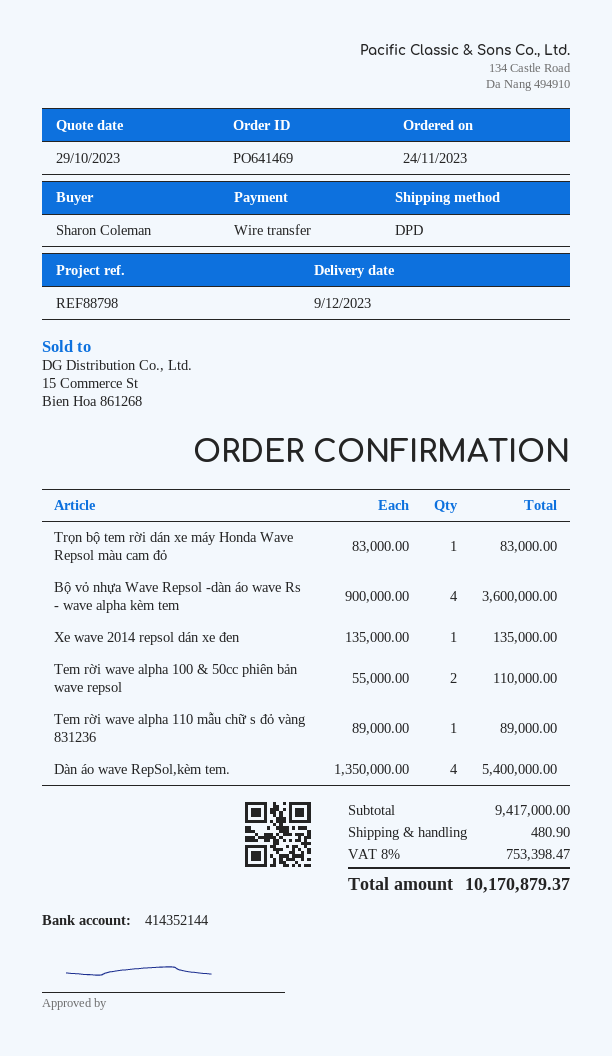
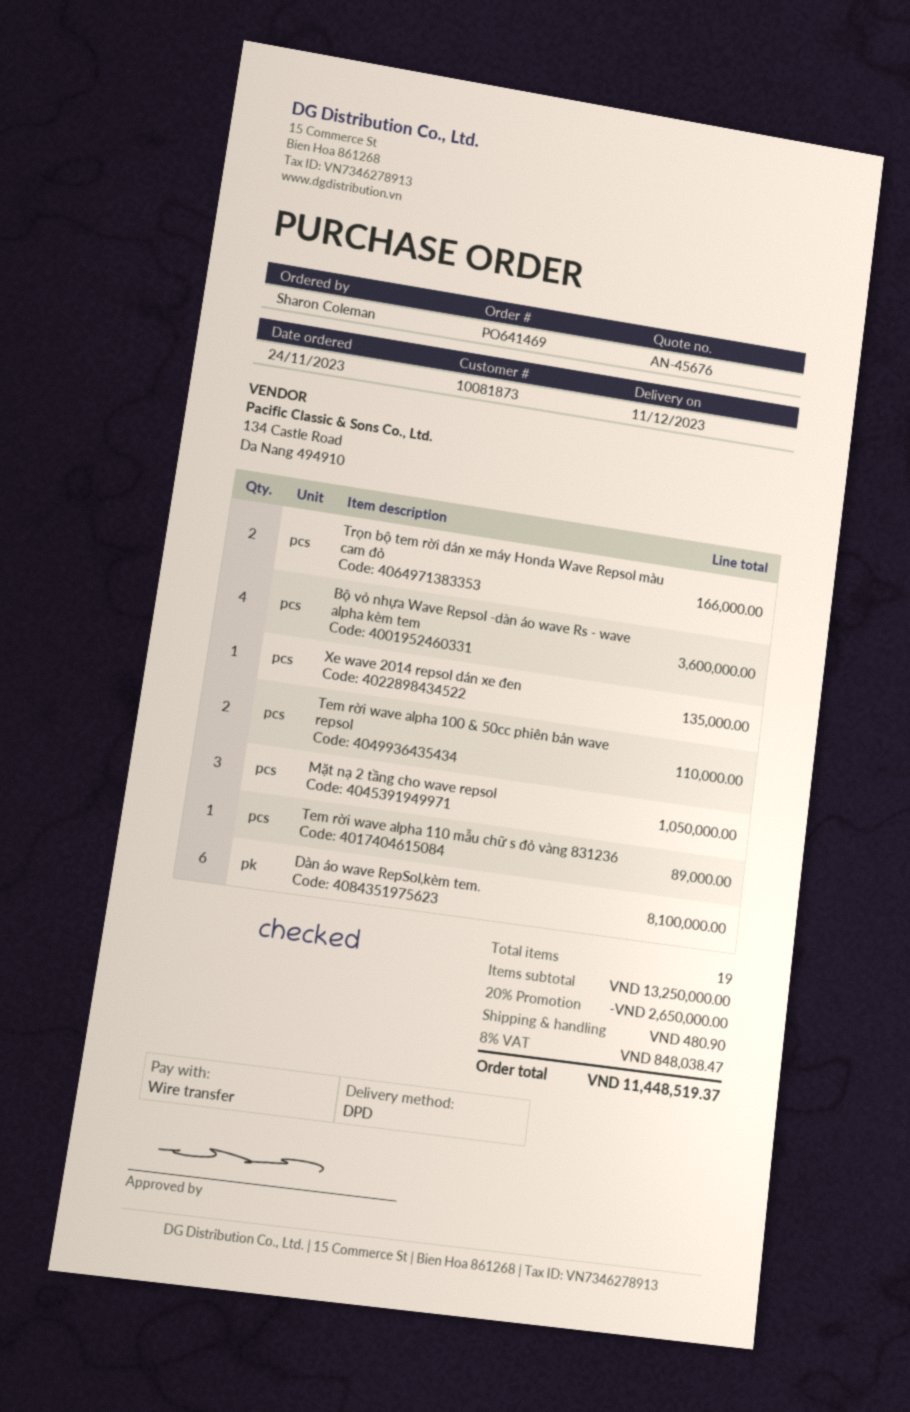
delivery date: 2023-12-09 -> 2023-12-11
Trọn bộ tem rời dán xe máy Honda Wave Repsol màu cam đỏ: 1 for 83000.00 -> 2 for 166000.00
Dàn áo wave RepSol,kèm tem.: 4 for 5400000.00 -> 6 for 8100000.00
Mặt nạ 2 tầng cho wave repsol: none -> 3 for 1050000.00
subtotal: 9417000.00 -> 13250000.00
discount: none -> 20% = 2650000.00
tax: 8% = 753398.47 -> 8% = 848038.47
total: 10170879.37 -> 11448519.37

